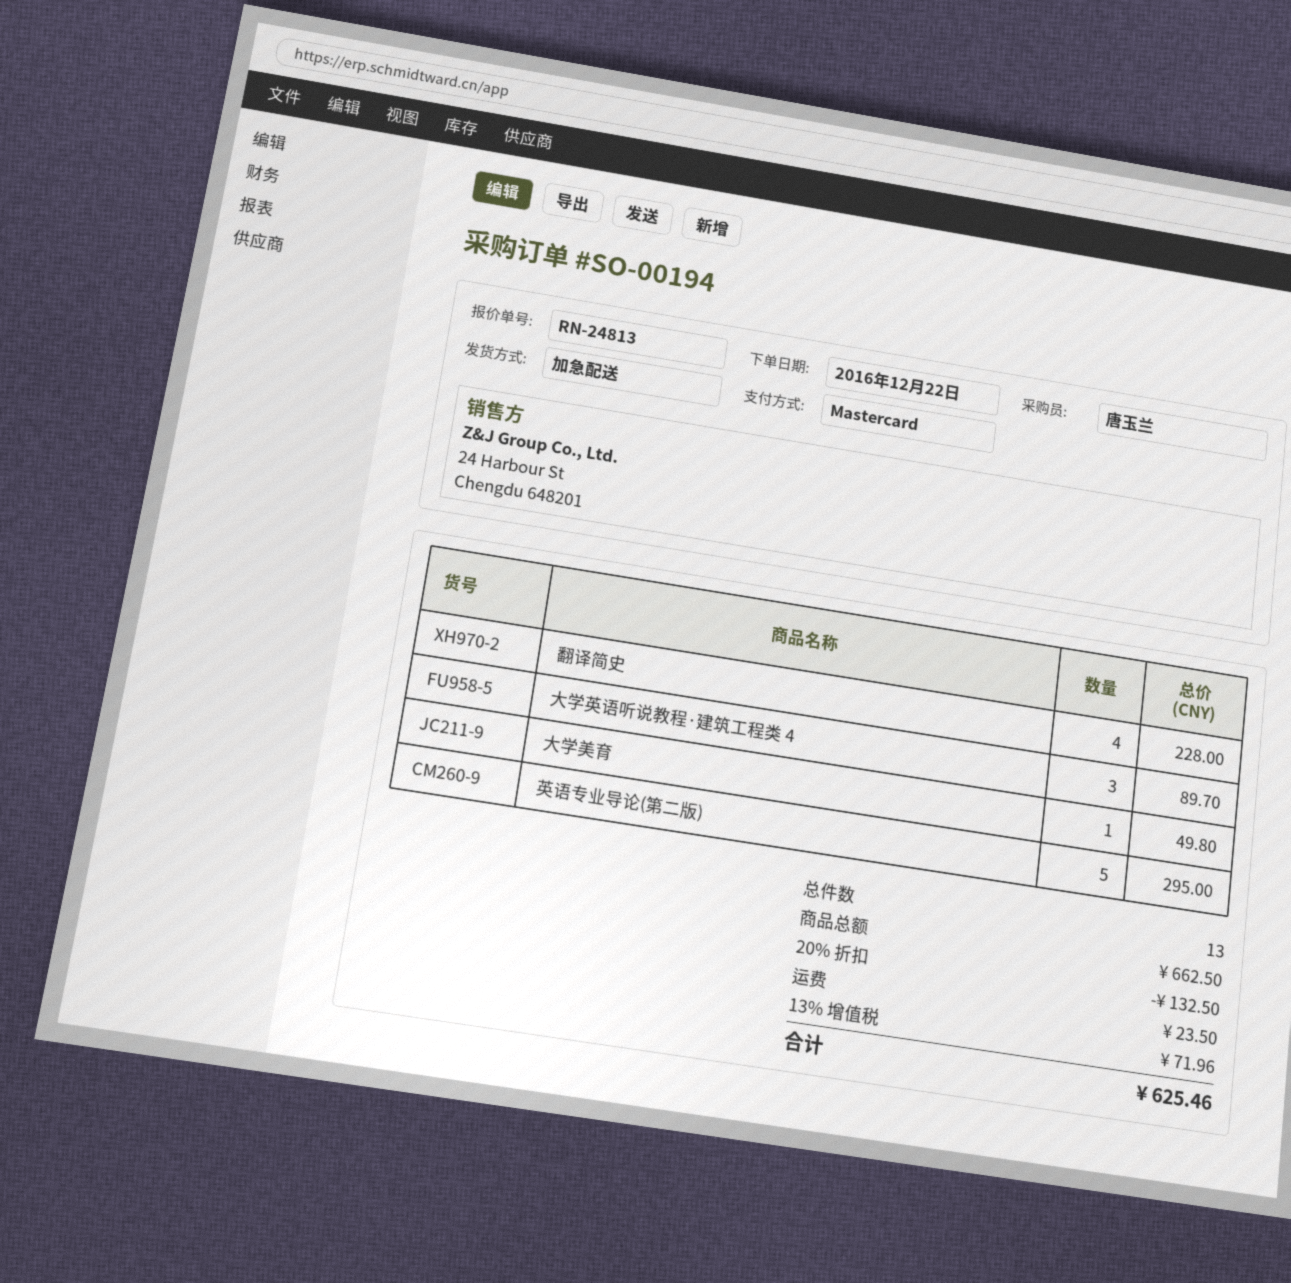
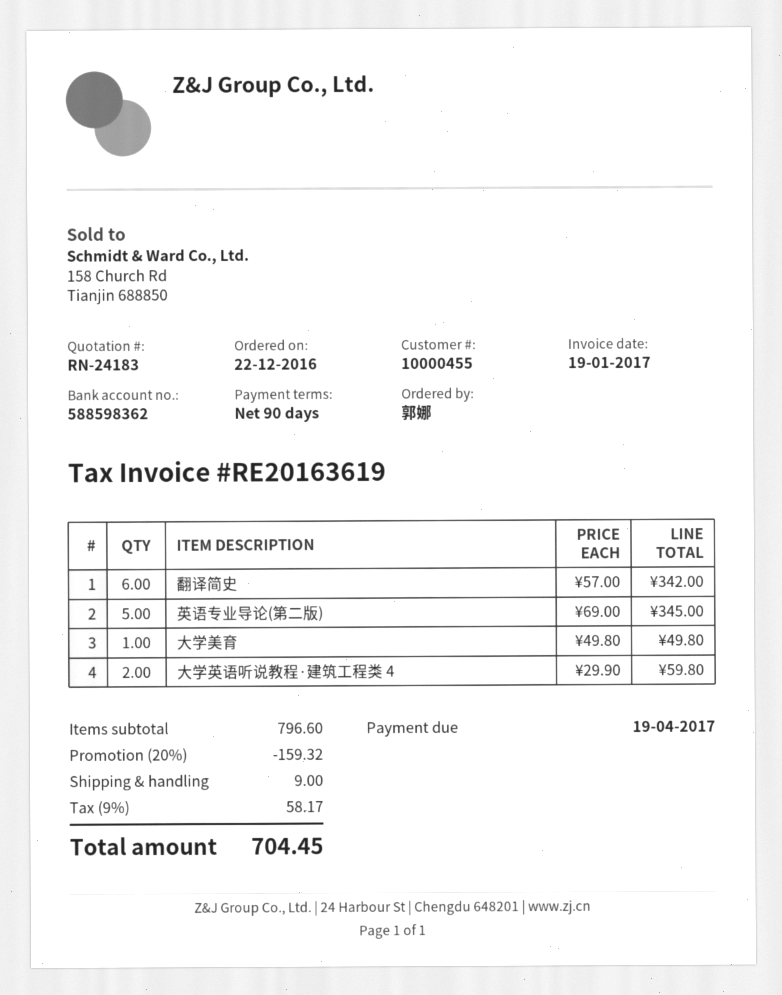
quote number: RN-24813 -> RN-24183
ordered by: 唐玉兰 -> 郭娜
翻译简史: 4 for 228.00 -> 6 for 342.00
大学英语听说教程·建筑工程类 4: 3 for 89.70 -> 2 for 59.80
英语专业导论(第二版): 5 for 295.00 -> 5 for 345.00
subtotal: 662.50 -> 796.60
discount: 20% = 132.50 -> 20% = 159.32
shipping: 23.50 -> 9.00
tax: 13% = 71.96 -> 9% = 58.17
total: 625.46 -> 704.45

